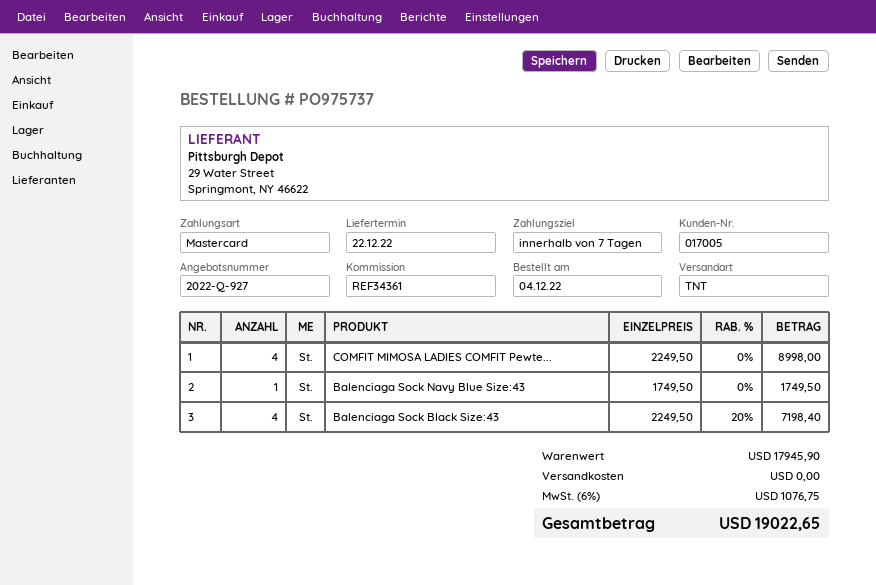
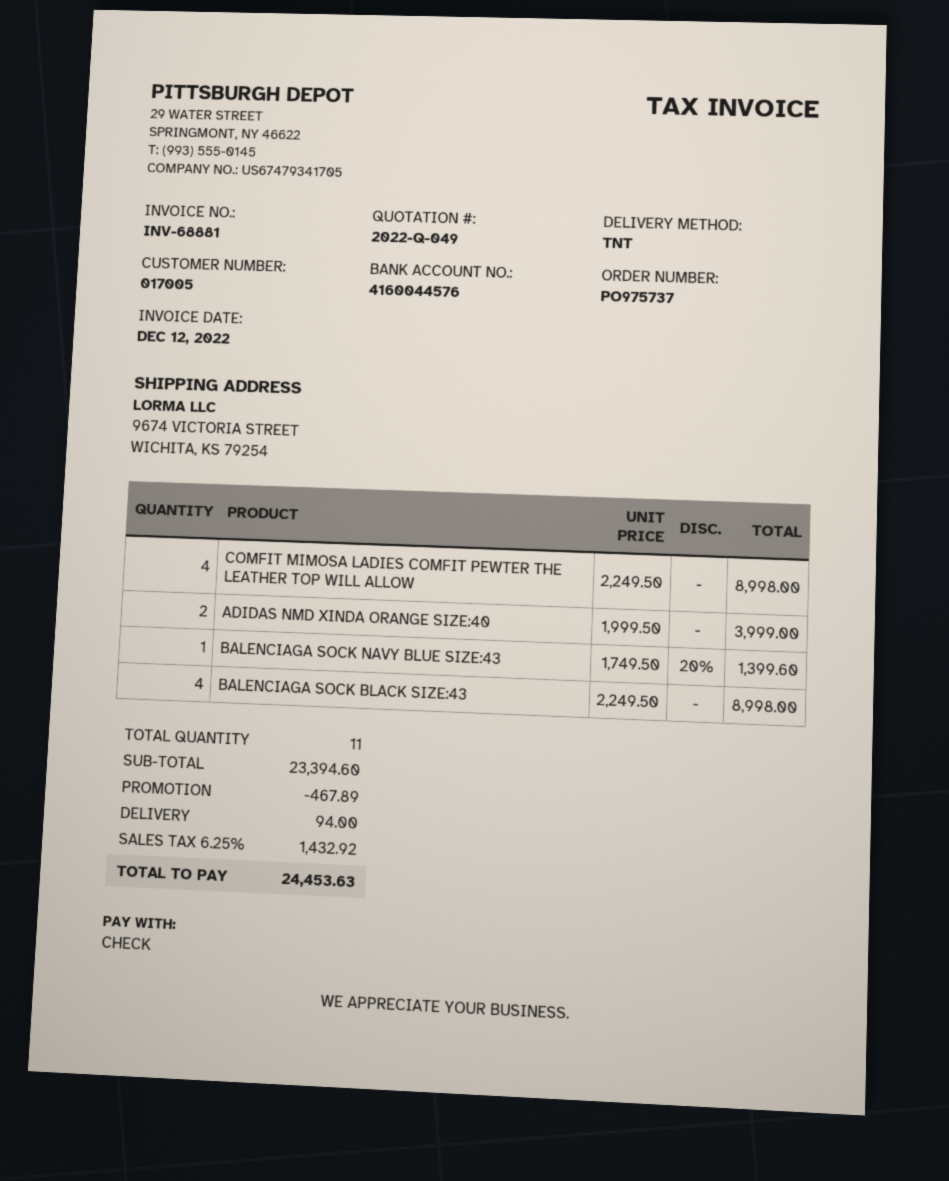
quote number: 2022-Q-927 -> 2022-Q-049
payment method: Mastercard -> cheque
Balenciaga Sock Navy Blue Size:43: 1 x 1749.50 = 1749.50 -> 1 x 1749.50 - 20% = 1399.60
Balenciaga Sock Black Size:43: 4 x 2249.50 - 20% = 7198.40 -> 4 x 2249.50 = 8998.00
ADIDAS NMD XINDA ORANGE SIZE:40: none -> 2 x 1999.50 = 3999.00
subtotal: 17945.90 -> 23394.60
discount: none -> 467.89
shipping: 0.00 -> 94.00
tax: 6% = 1076.75 -> 6.25% = 1432.92
total: 19022.65 -> 24453.63

